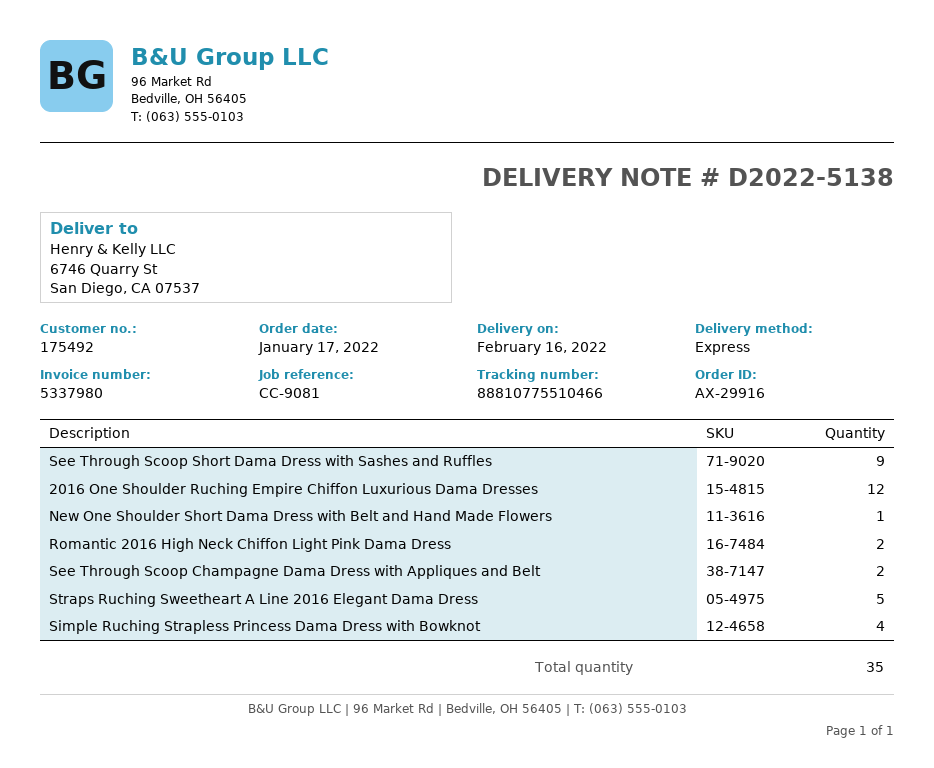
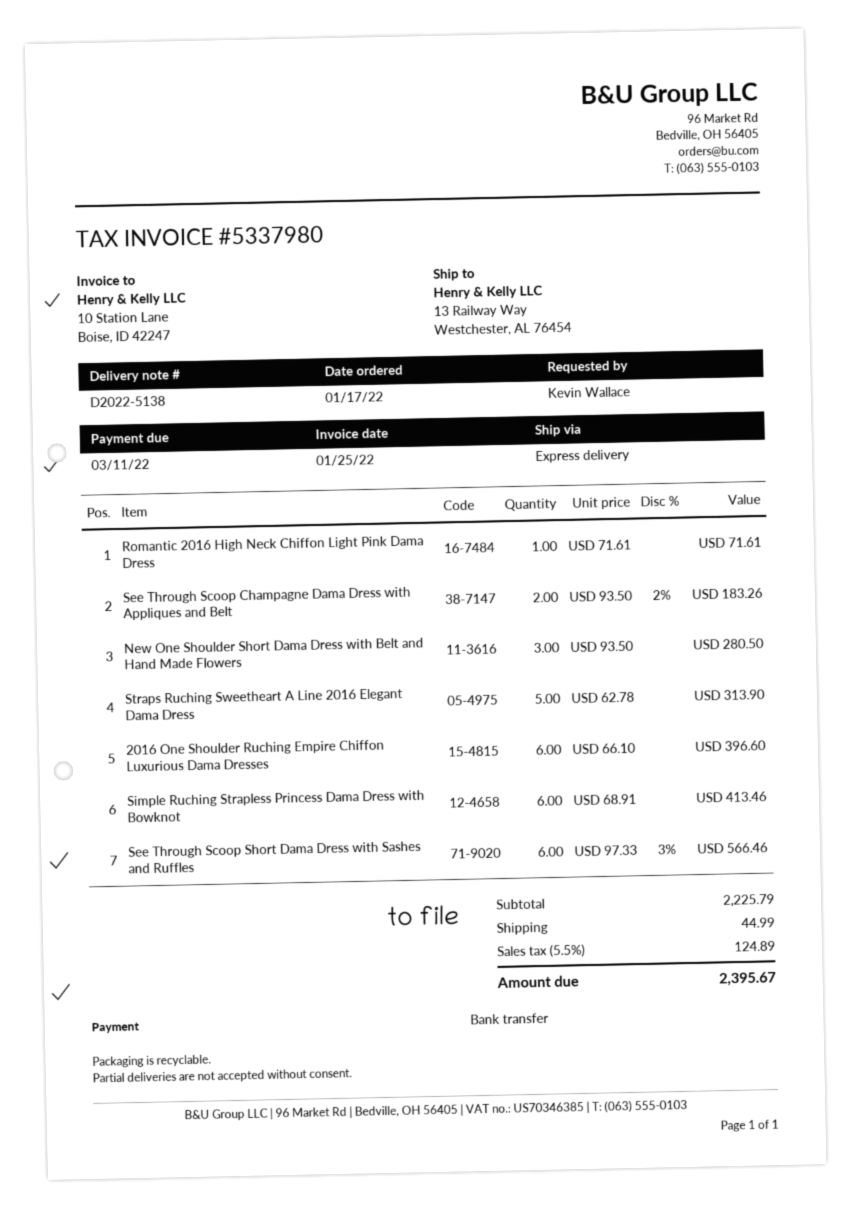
ship to: 6746 Quarry St, San Diego, CA 07537 -> 13 Railway Way, Westchester, AL 76454
See Through Scoop Short Dama Dress with Sashes and Ruffles: 9 -> 6
2016 One Shoulder Ruching Empire Chiffon Luxurious Dama Dresses: 12 -> 6
New One Shoulder Short Dama Dress with Belt and Hand Made Flowers: 1 -> 3
Romantic 2016 High Neck Chiffon Light Pink Dama Dress: 2 -> 1
Simple Ruching Strapless Princess Dama Dress with Bowknot: 4 -> 6

